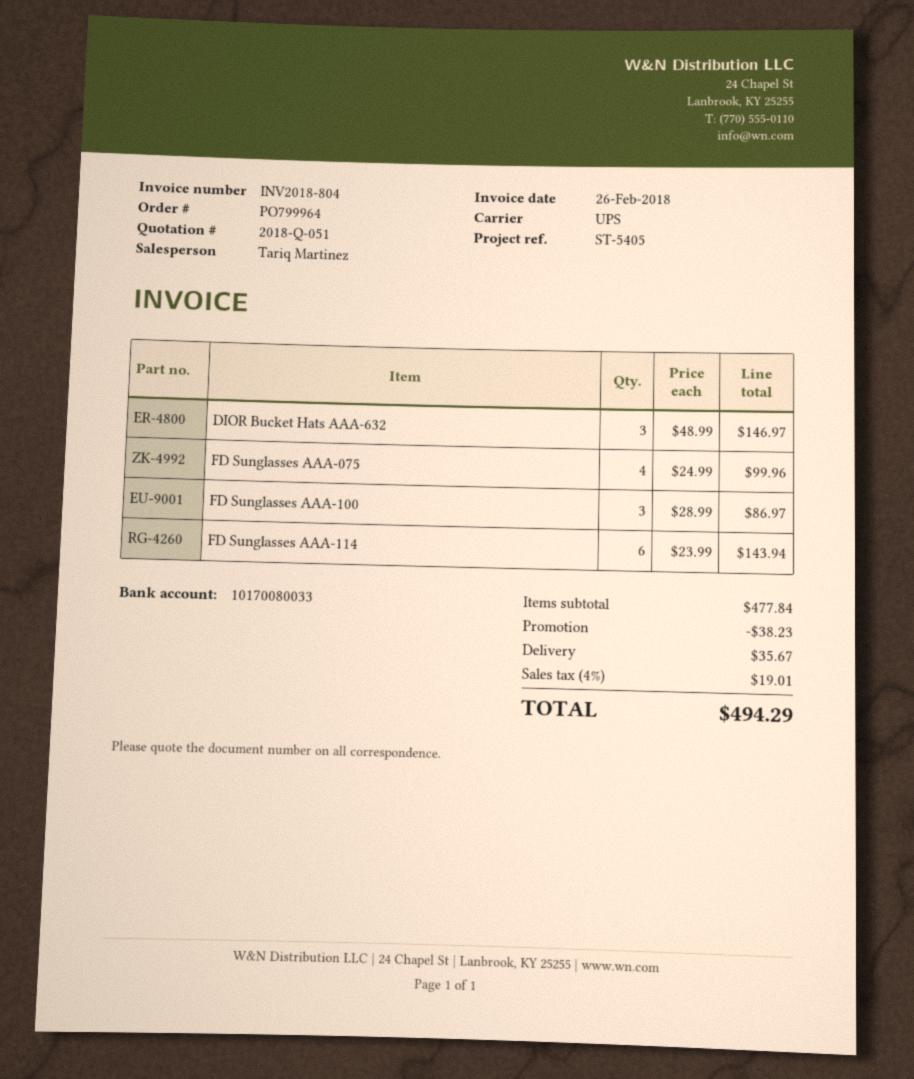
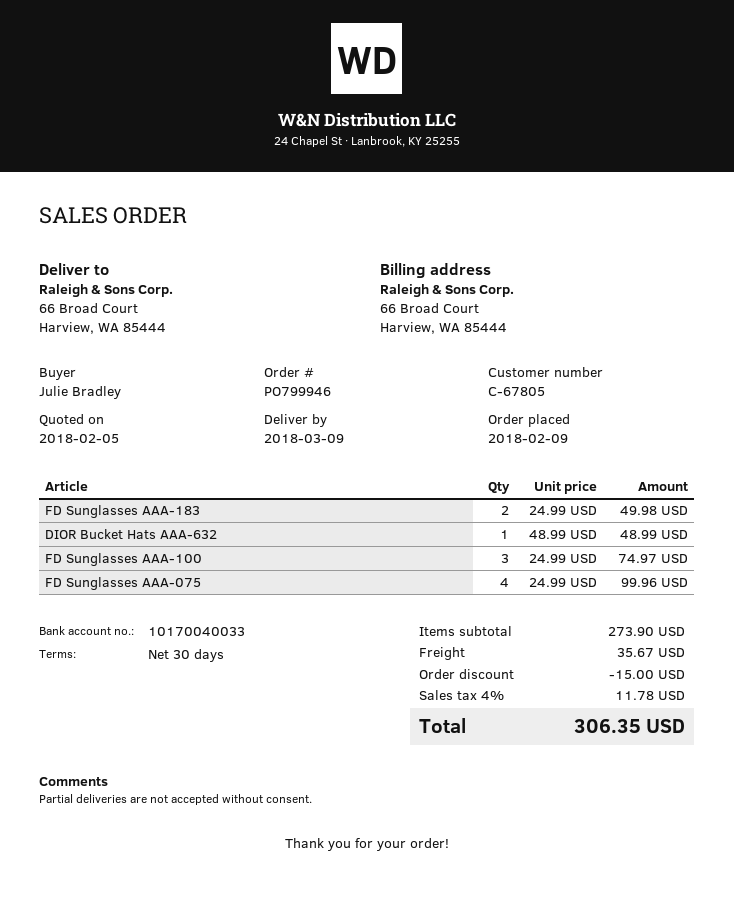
order number: PO799964 -> PO799946
bank account: 10170080033 -> 10170040033
DIOR Bucket Hats AAA-632: 3 x 48.99 = 146.97 -> 1 x 48.99 = 48.99
FD Sunglasses AAA-100: 3 x 28.99 = 86.97 -> 3 x 24.99 = 74.97
FD Sunglasses AAA-114: 6 x 23.99 = 143.94 -> none
FD Sunglasses AAA-183: none -> 2 x 24.99 = 49.98
subtotal: 477.84 -> 273.90
discount: 38.23 -> 15.00
tax: 4% = 19.01 -> 4% = 11.78
total: 494.29 -> 306.35

